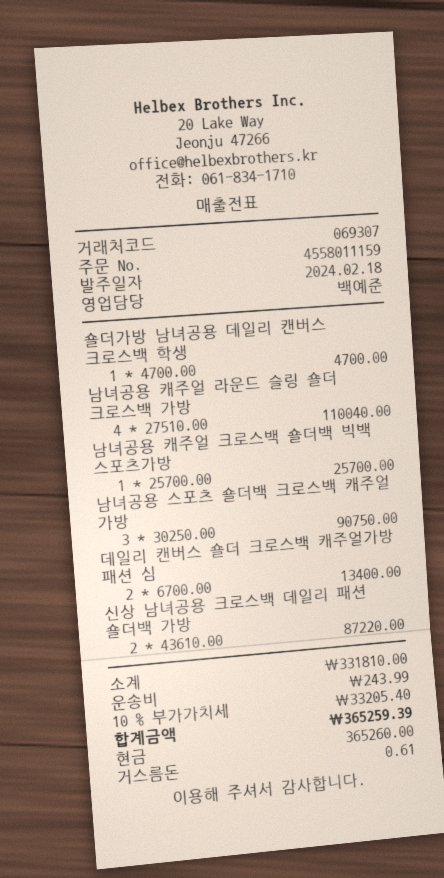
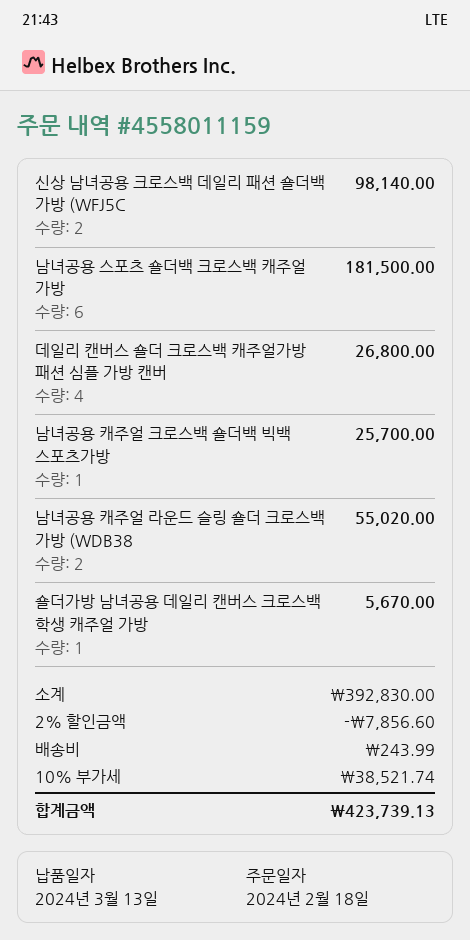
숄더가방 남녀공용 데일리 캔버스 크로스백 학생: 1 for 4700.00 -> 1 for 5670.00
남녀공용 캐주얼 라운드 슬링 숄더 크로스백 가방: 4 for 110040.00 -> 2 for 55020.00
남녀공용 스포츠 숄더백 크로스백 캐주얼 가방: 3 for 90750.00 -> 6 for 181500.00
데일리 캔버스 숄더 크로스백 캐주얼가방 패션 심: 2 for 13400.00 -> 4 for 26800.00
신상 남녀공용 크로스백 데일리 패션 숄더백 가방: 2 for 87220.00 -> 2 for 98140.00
subtotal: 331810.00 -> 392830.00
discount: none -> 2% = 7856.60
tax: 10% = 33205.40 -> 10% = 38521.74
total: 365259.39 -> 423739.13

